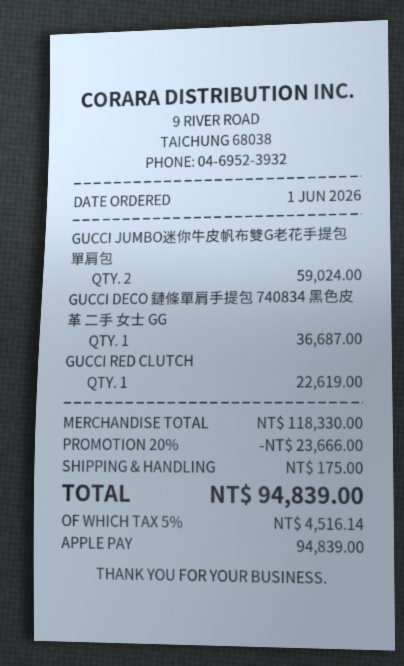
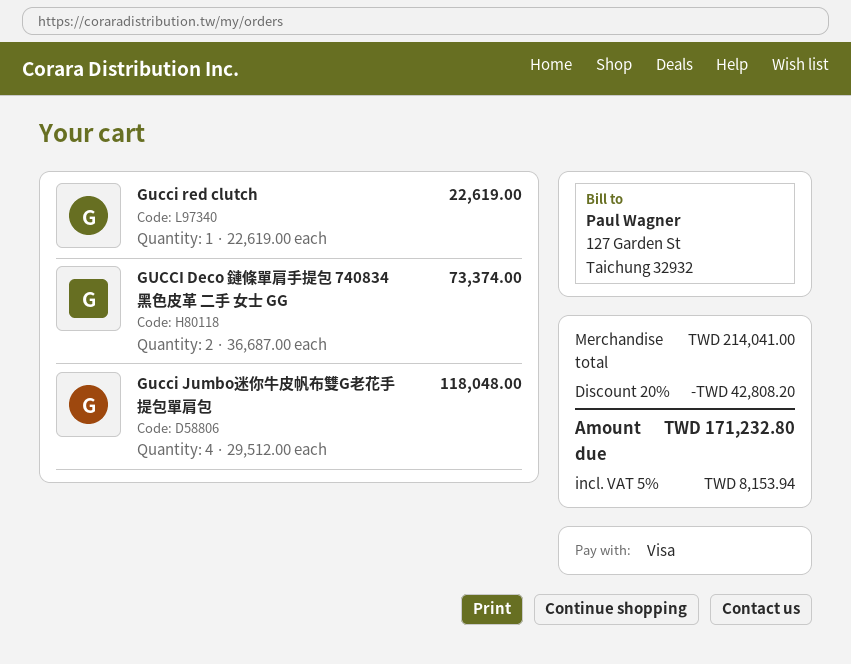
payment method: Apple Pay -> Visa
GUCCI JUMBO迷你牛皮帆布雙G老花手提包單肩包: 2 for 59024.00 -> 4 for 118048.00
GUCCI DECO 鏈條單肩手提包 740834 黑色皮革 二手 女士 GG: 1 for 36687.00 -> 2 for 73374.00
subtotal: 118330.00 -> 214041.00
discount: 20% = 23666.00 -> 20% = 42808.20
shipping: 175.00 -> none
tax: 5% = 4516.14 -> 5% = 8153.94
total: 94839.00 -> 171232.80

